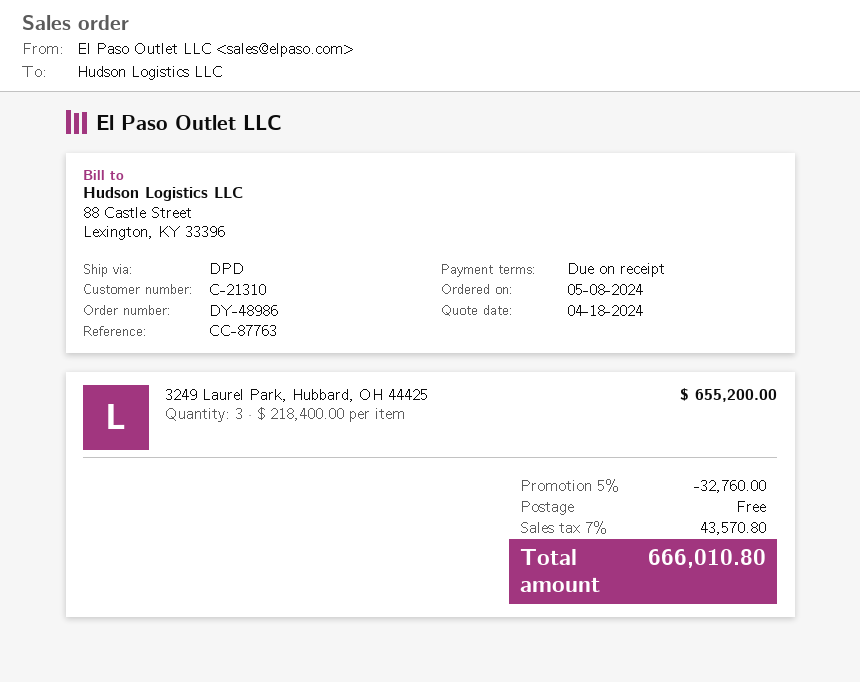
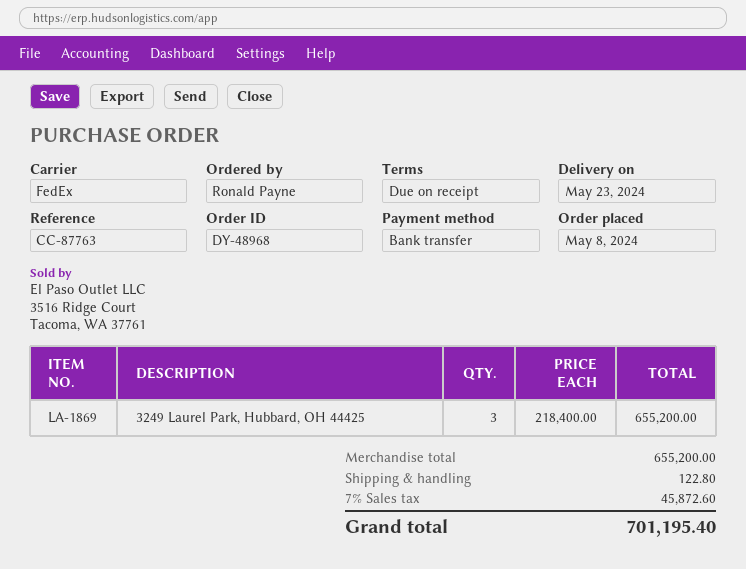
order number: DY-48986 -> DY-48968
shipping method: DPD -> FedEx
discount: 5% = 32760.00 -> none
shipping: 0.00 -> 122.80
tax: 7% = 43570.80 -> 7% = 45872.60
total: 666010.80 -> 701195.40

